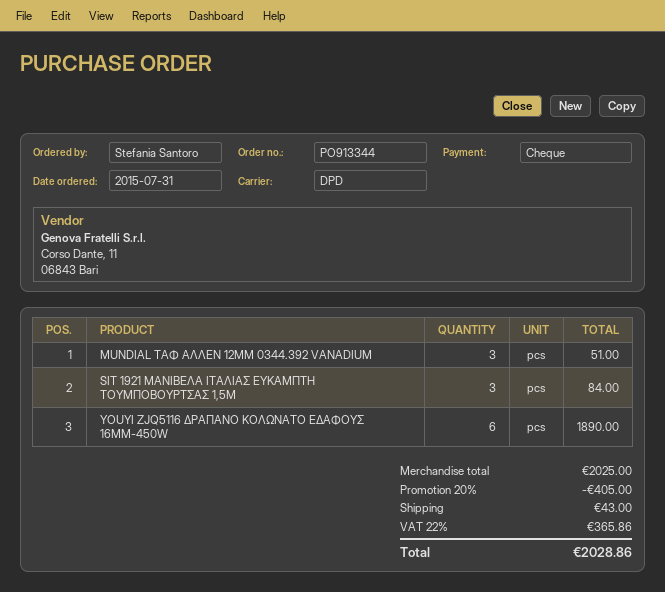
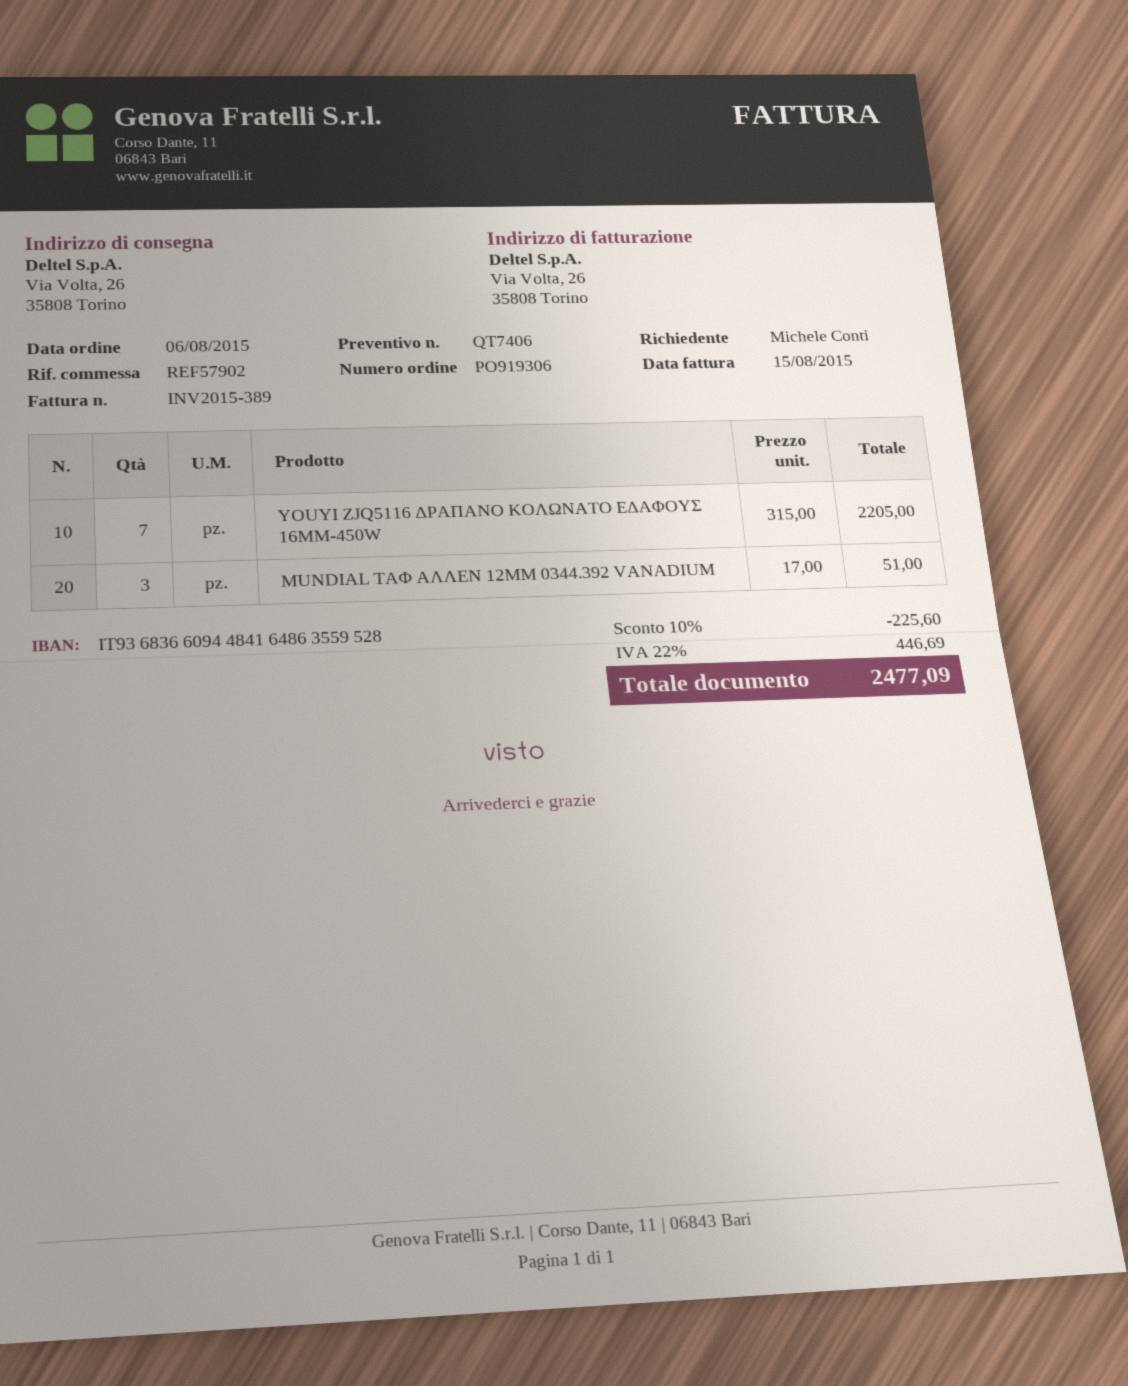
order number: PO913344 -> PO919306
order date: 2015-07-31 -> 2015-08-06
ordered by: Stefania Santoro -> Michele Conti
SIT 1921 ΜΑΝΙΒΕΛΑ ΙΤΑΛΙΑΣ ΕΥΚΑΜΠΤΗ ΤΟΥΜΠΟΒΟΥΡΤΣΑΣ 1,5Μ: 3 for 84.00 -> none
YOUYI ZJQ5116 ΔΡΑΠΑΝΟ ΚΟΛΩΝΑΤΟ ΕΔΑΦΟΥΣ 16ΜΜ-450W: 6 for 1890.00 -> 7 for 2205.00
discount: 20% = 405.00 -> 10% = 225.60
shipping: 43.00 -> none
tax: 22% = 365.86 -> 22% = 446.69
total: 2028.86 -> 2477.09

